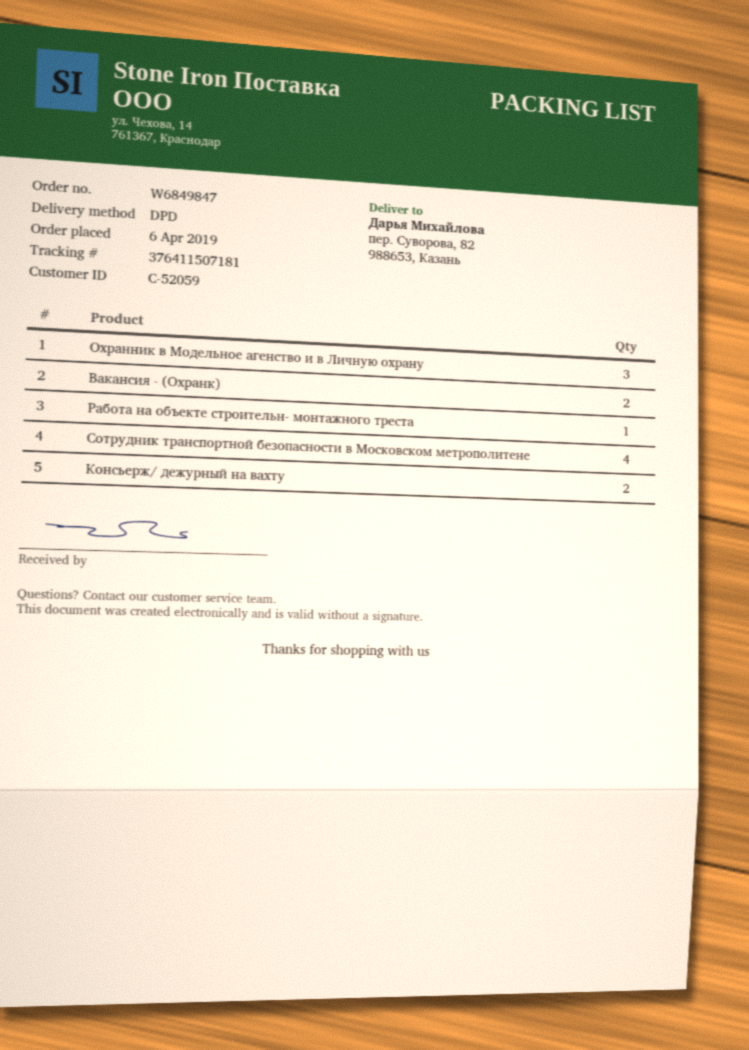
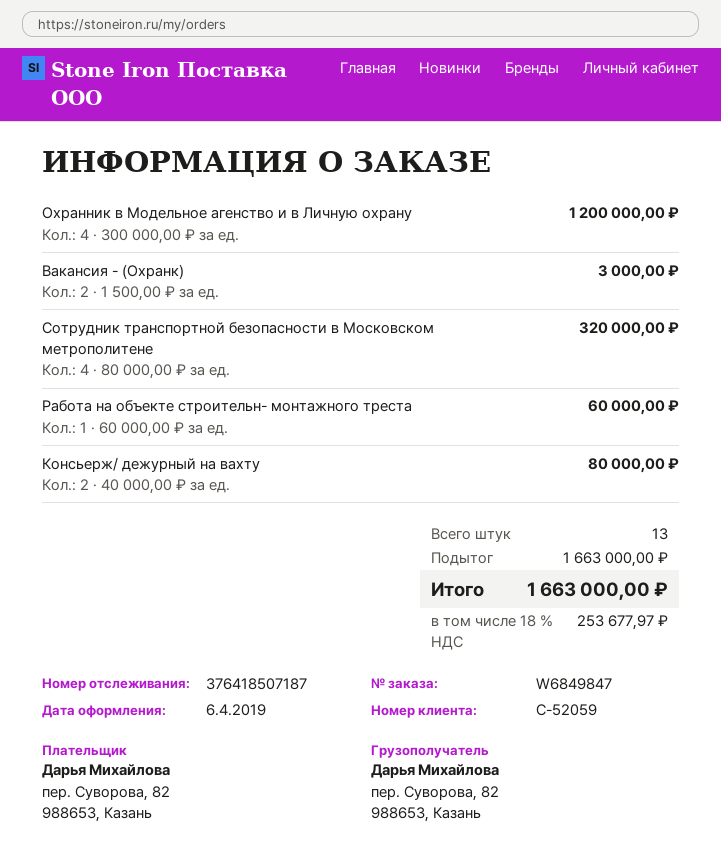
tracking number: 376411507181 -> 376418507187
Охранник в Модельное агенство и в Личную охрану: 3 -> 4

